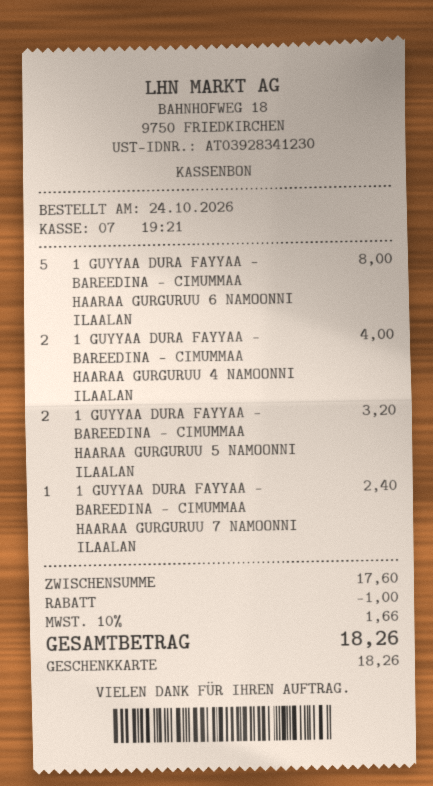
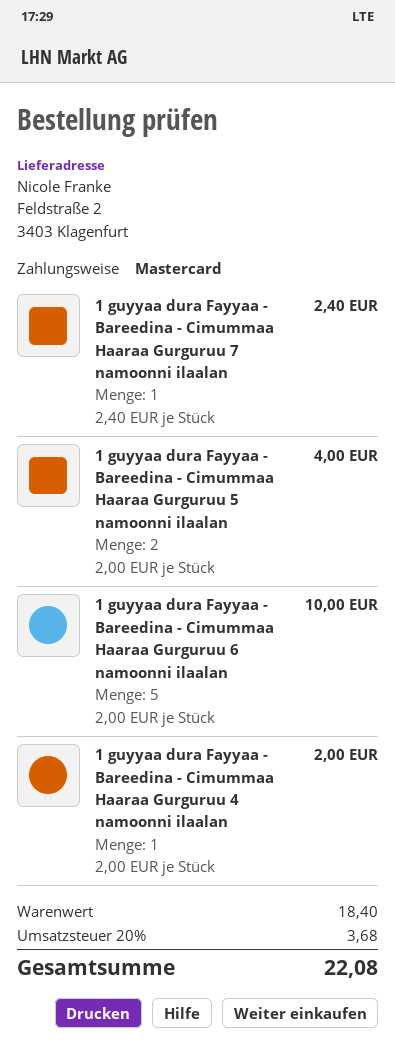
payment method: gift card -> Mastercard
1 GUYYAA DURA FAYYAA - BAREEDINA - CIMUMMAA HAARAA GURGURUU 6 NAMOONNI ILAALAN: 5 for 8.00 -> 5 for 10.00
1 GUYYAA DURA FAYYAA - BAREEDINA - CIMUMMAA HAARAA GURGURUU 4 NAMOONNI ILAALAN: 2 for 4.00 -> 1 for 2.00
1 GUYYAA DURA FAYYAA - BAREEDINA - CIMUMMAA HAARAA GURGURUU 5 NAMOONNI ILAALAN: 2 for 3.20 -> 2 for 4.00
subtotal: 17.60 -> 18.40
discount: 1.00 -> none
tax: 10% = 1.66 -> 20% = 3.68
total: 18.26 -> 22.08

